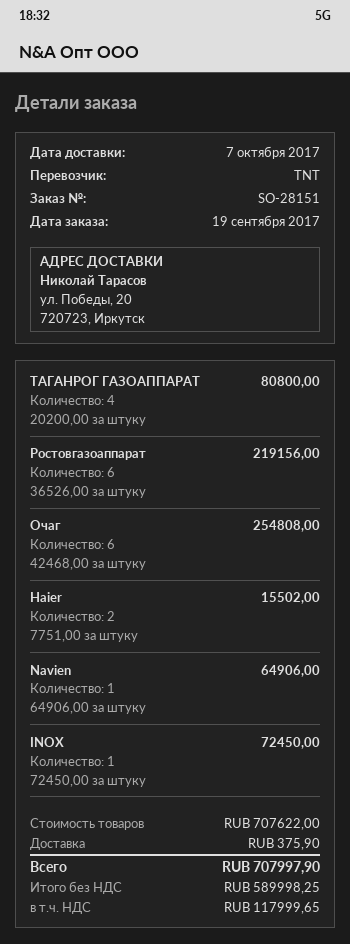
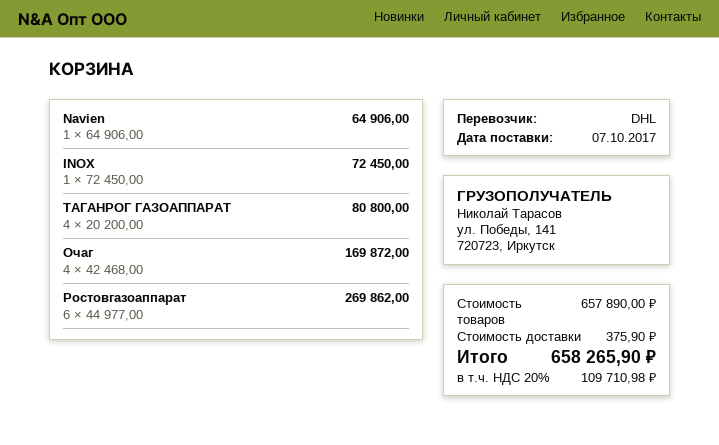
shipping method: TNT -> DHL
ship to: ул. Победы, 20, 720723, Иркутск -> ул. Победы, 141, 720723, Иркутск
Ростовгазоаппарат: 6 x 36526.00 = 219156.00 -> 6 x 44977.00 = 269862.00
Очаг: 6 x 42468.00 = 254808.00 -> 4 x 42468.00 = 169872.00
Haier: 2 x 7751.00 = 15502.00 -> none
subtotal: 707622.00 -> 657890.00
tax: 117999.65 -> 109710.98
total: 707997.90 -> 658265.90

